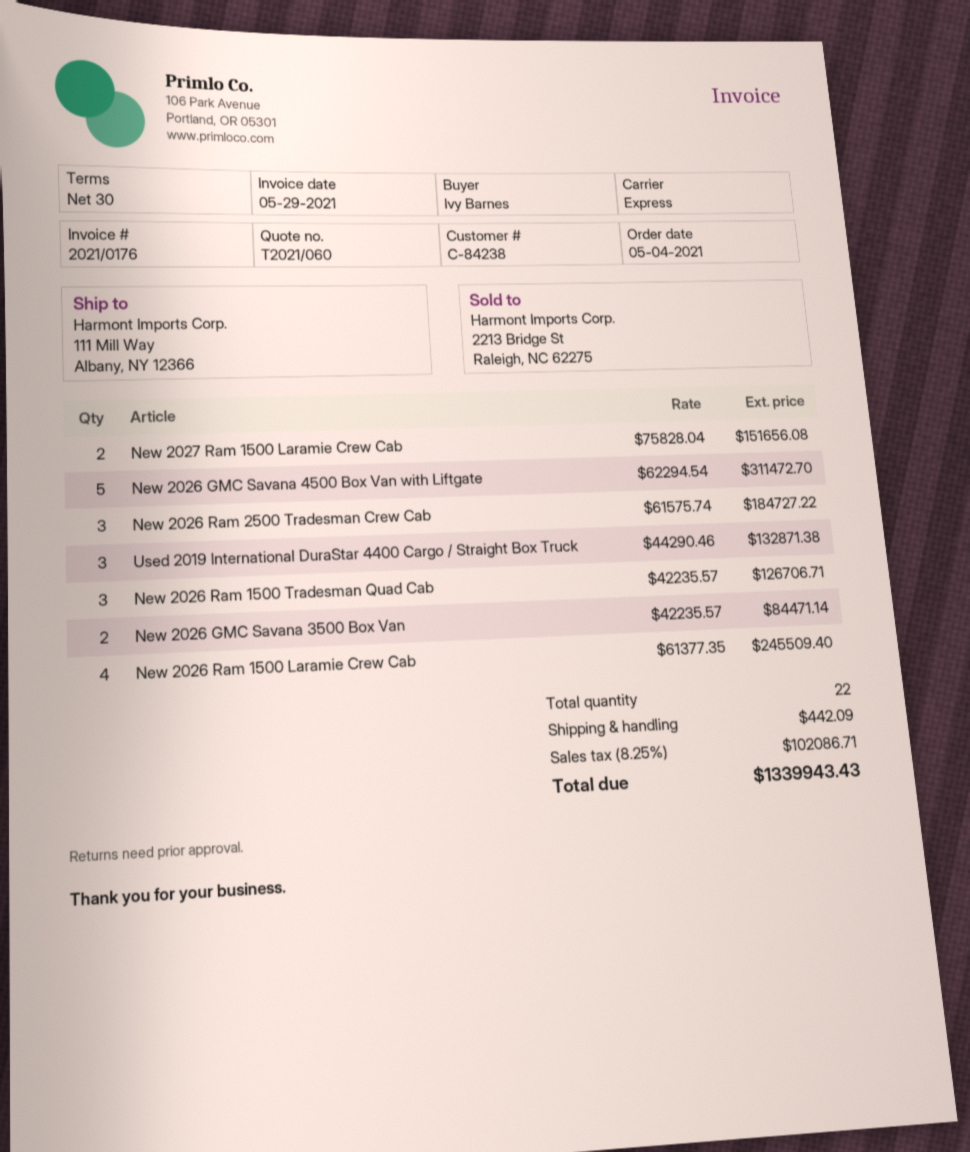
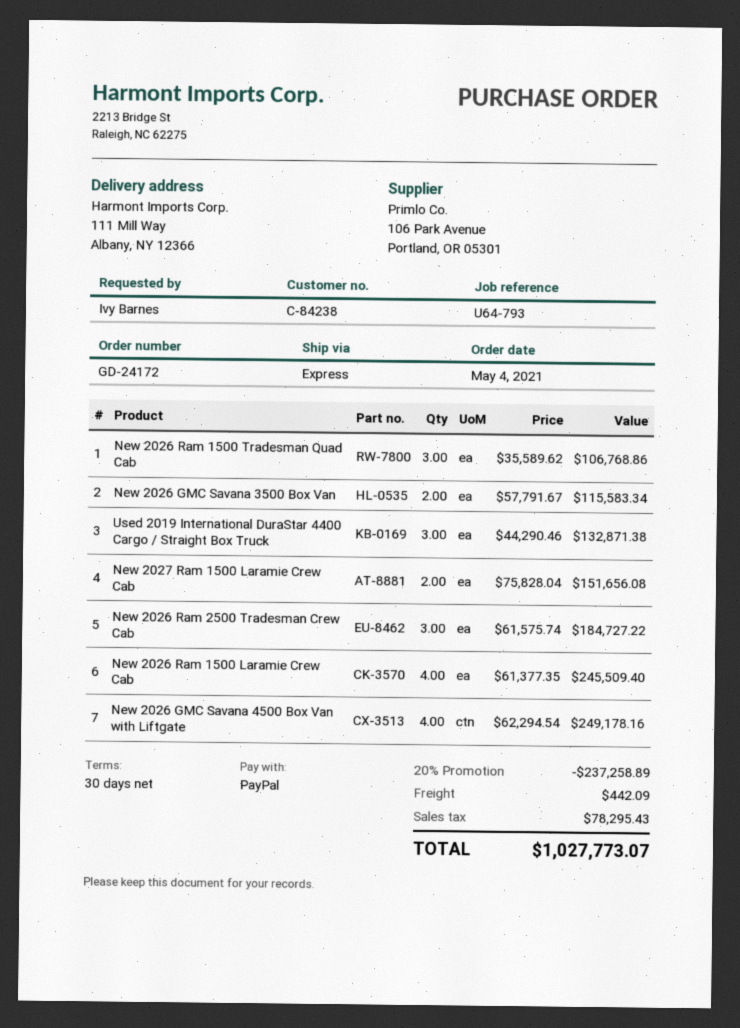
New 2026 GMC Savana 4500 Box Van with Liftgate: 5 x 62294.54 = 311472.70 -> 4 x 62294.54 = 249178.16
New 2026 Ram 1500 Tradesman Quad Cab: 3 x 42235.57 = 126706.71 -> 3 x 35589.62 = 106768.86
New 2026 GMC Savana 3500 Box Van: 2 x 42235.57 = 84471.14 -> 2 x 57791.67 = 115583.34
discount: none -> 20% = 237258.89
tax: 102086.71 -> 78295.43
total: 1339943.43 -> 1027773.07

